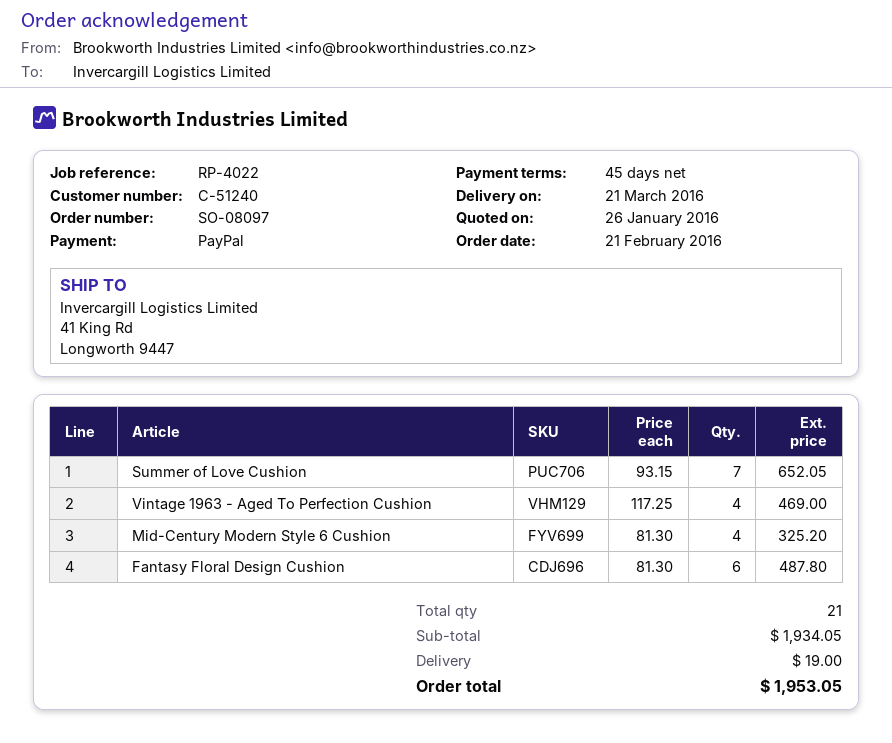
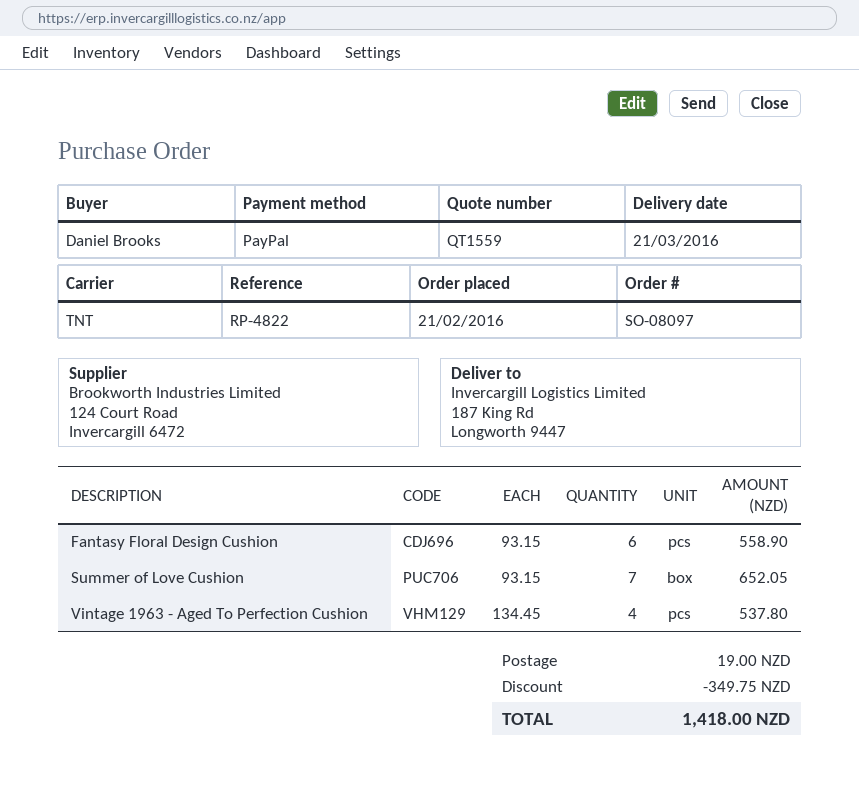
reference: RP-4022 -> RP-4822
ship to: 41 King Rd, Longworth 9447 -> 187 King Rd, Longworth 9447
Vintage 1963 - Aged To Perfection Cushion: 4 x 117.25 = 469.00 -> 4 x 134.45 = 537.80
Mid-Century Modern Style 6 Cushion: 4 x 81.30 = 325.20 -> none
Fantasy Floral Design Cushion: 6 x 81.30 = 487.80 -> 6 x 93.15 = 558.90
discount: none -> 349.75
total: 1953.05 -> 1418.00

